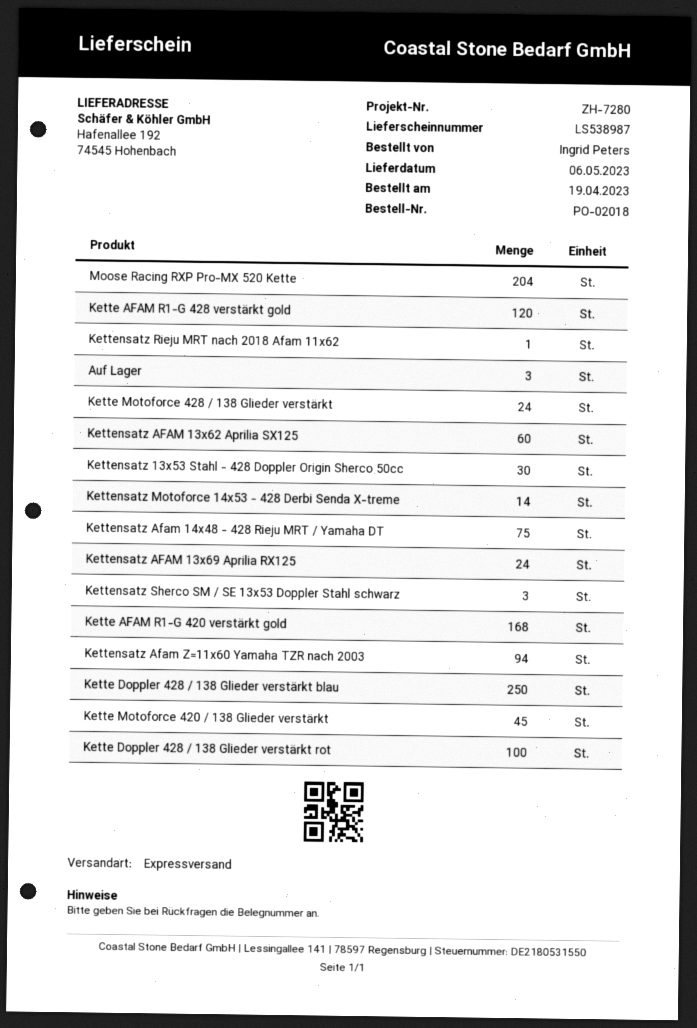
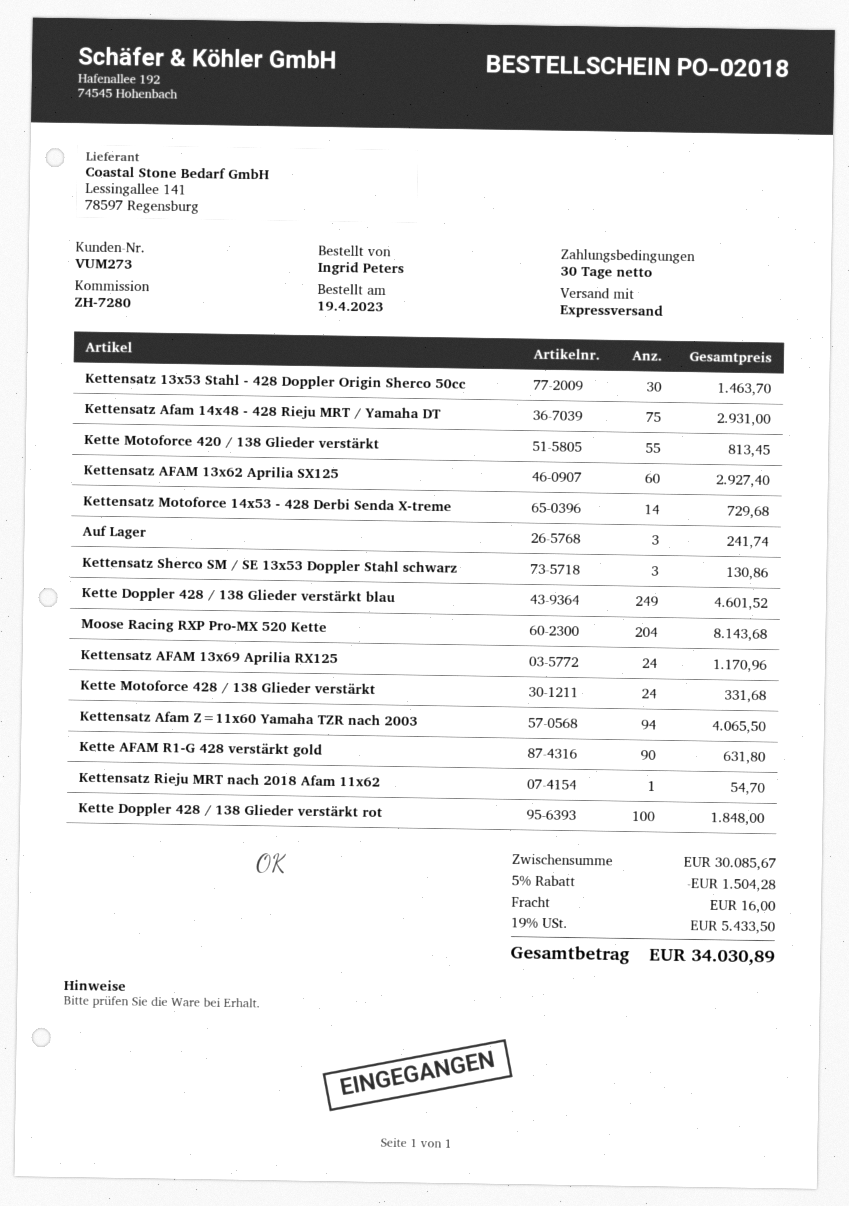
Kette AFAM R1-G 428 verstärkt gold: 120 -> 90
Kette AFAM R1-G 420 verstärkt gold: 168 -> none
Kette Doppler 428 / 138 Glieder verstärkt blau: 250 -> 249
Kette Motoforce 420 / 138 Glieder verstärkt: 45 -> 55

